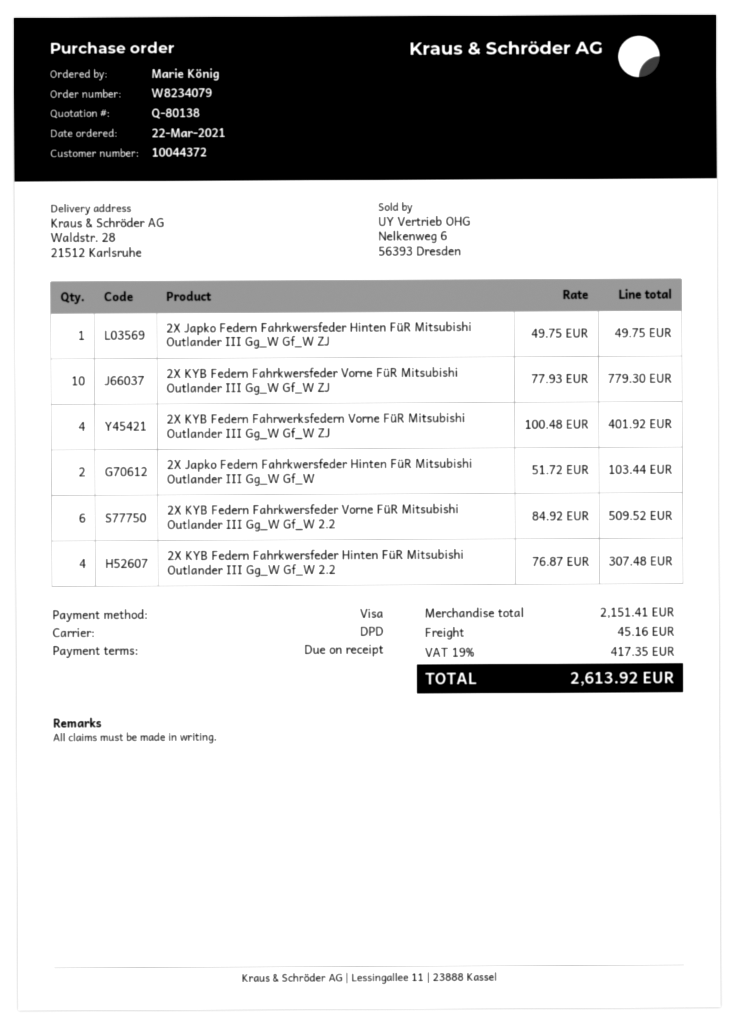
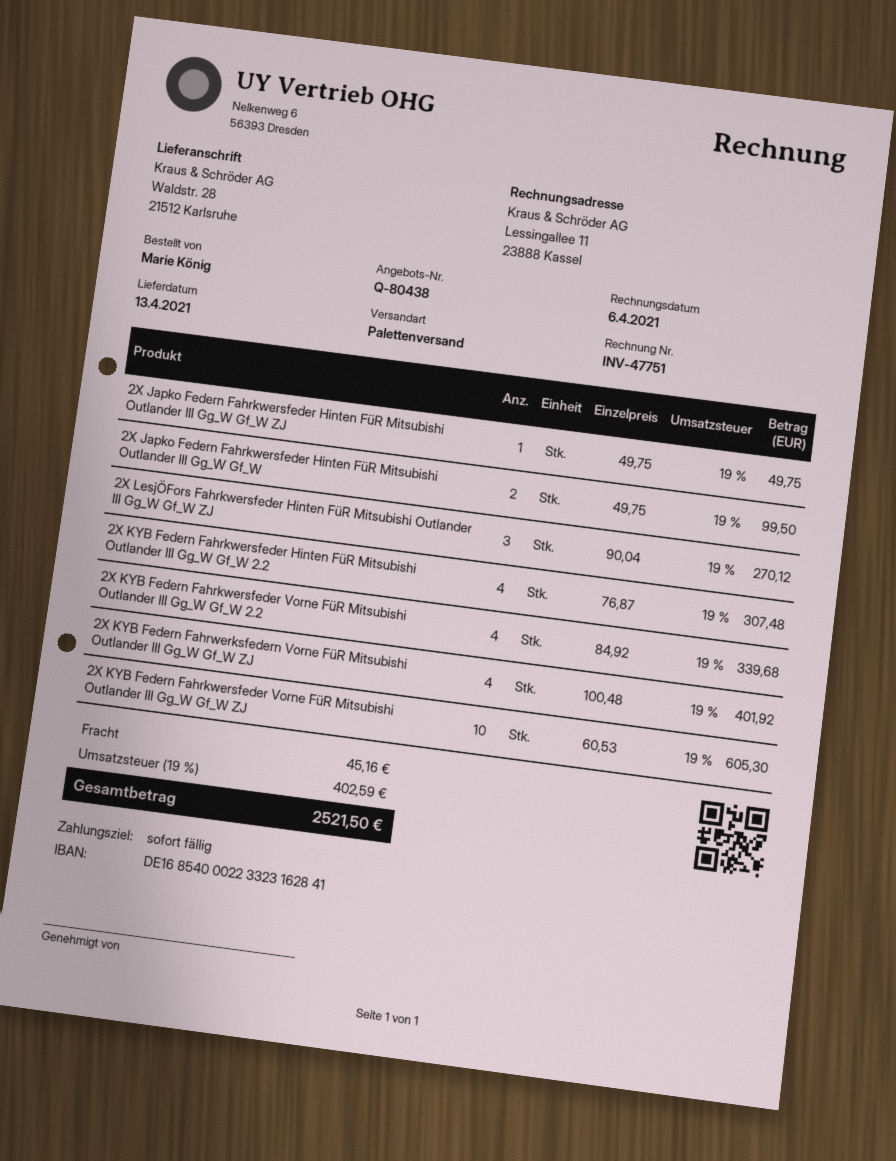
quote number: Q-80138 -> Q-80438
shipping method: DPD -> pallet freight
2X KYB Federn Fahrkwersfeder Vorne FüR Mitsubishi Outlander III Gg_W Gf_W ZJ: 10 x 77.93 = 779.30 -> 10 x 60.53 = 605.30
2X Japko Federn Fahrkwersfeder Hinten FüR Mitsubishi Outlander III Gg_W Gf_W: 2 x 51.72 = 103.44 -> 2 x 49.75 = 99.50
2X KYB Federn Fahrkwersfeder Vorne FüR Mitsubishi Outlander III Gg_W Gf_W 2.2: 6 x 84.92 = 509.52 -> 4 x 84.92 = 339.68
2X LesjÖFors Fahrkwersfeder Hinten FüR Mitsubishi Outlander III Gg_W Gf_W ZJ: none -> 3 x 90.04 = 270.12
tax: 19% = 417.35 -> 19% = 402.59
total: 2613.92 -> 2521.50

